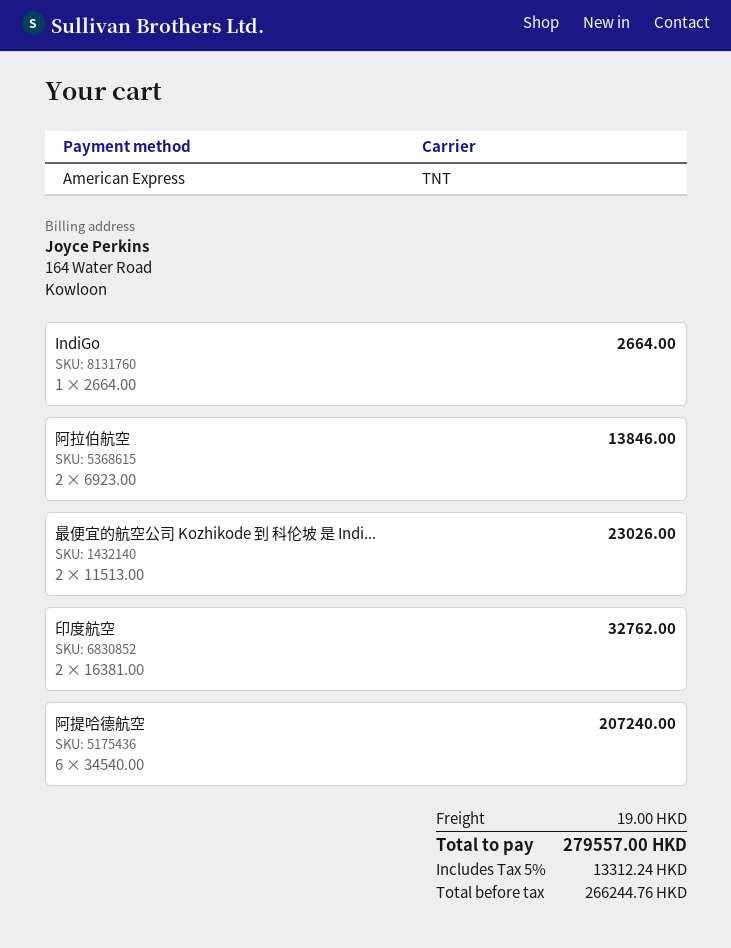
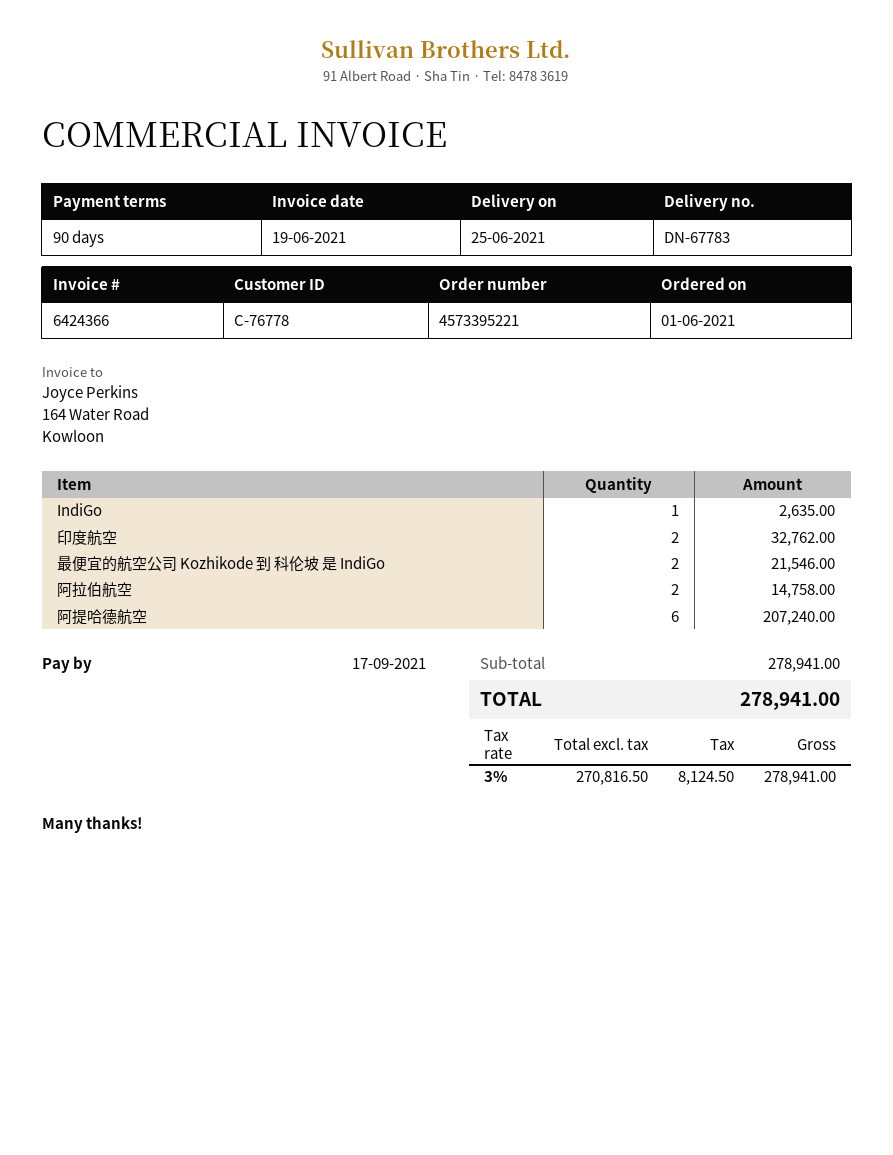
IndiGo: 1 for 2664.00 -> 1 for 2635.00
阿拉伯航空: 2 for 13846.00 -> 2 for 14758.00
最便宜的航空公司 Kozhikode 到 科伦坡 是 Indi...: 2 for 23026.00 -> 2 for 21546.00
shipping: 19.00 -> none
net: 266244.76 -> 270816.50
tax: 5% = 13312.24 -> 3% = 8124.50
total: 279557.00 -> 278941.00

